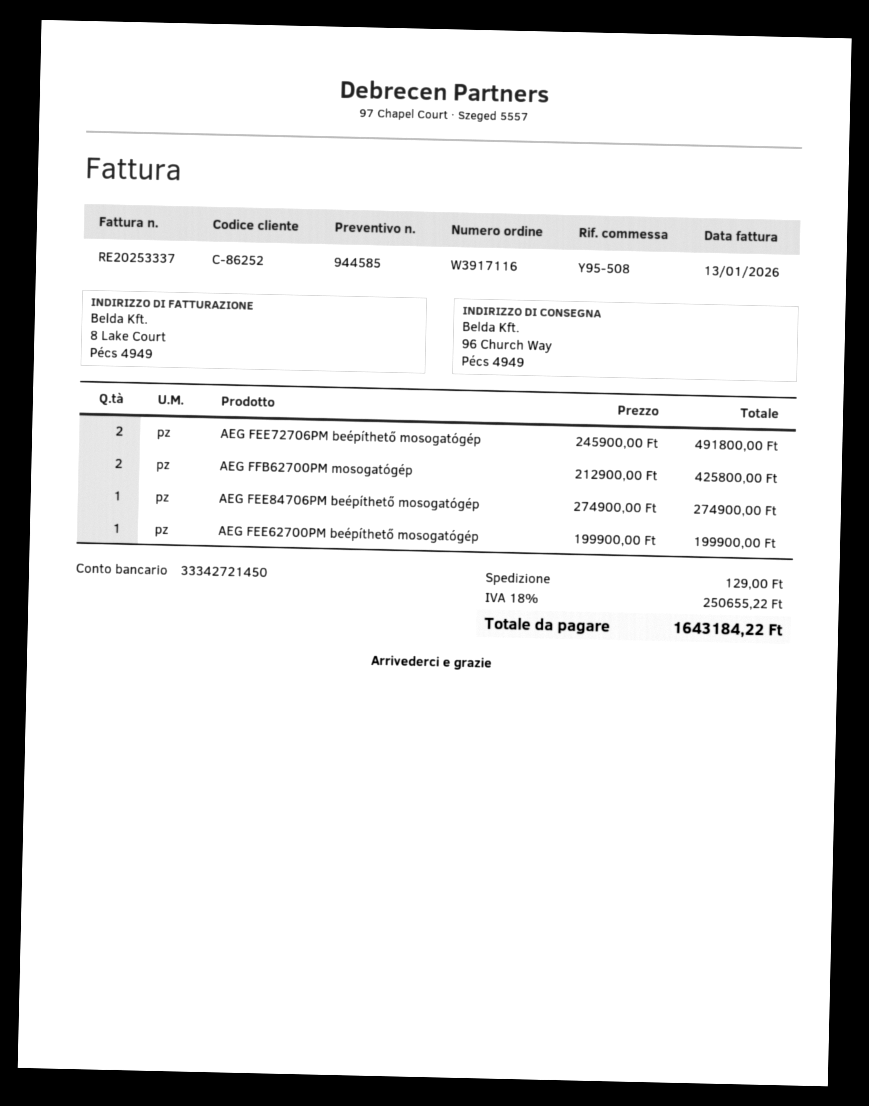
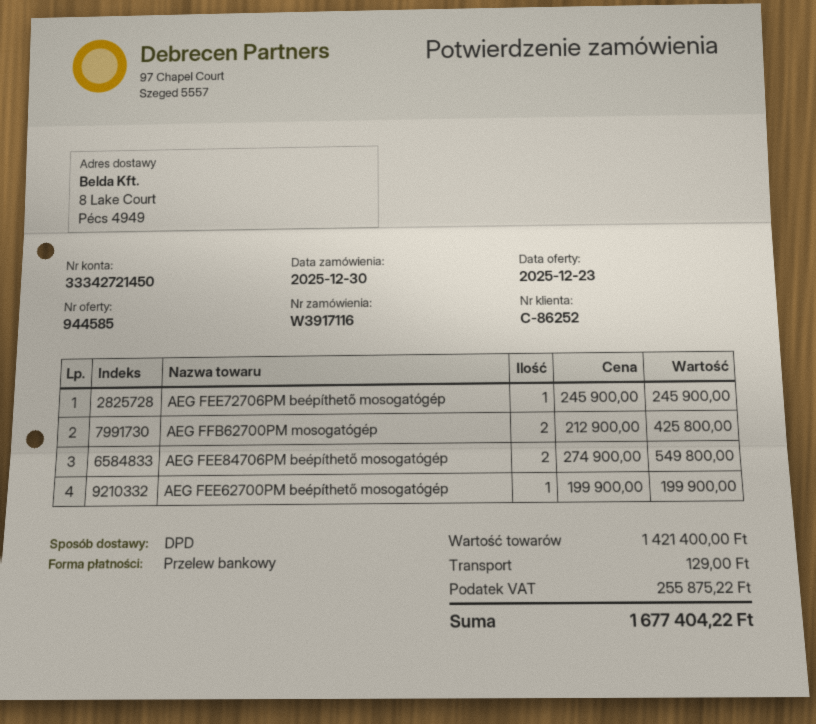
ship to: 96 Church Way, Pécs 4949 -> 8 Lake Court, Pécs 4949
AEG FEE72706PM beépíthető mosogatógép: 2 x 245900.00 = 491800.00 -> 1 x 245900.00 = 245900.00
AEG FEE84706PM beépíthető mosogatógép: 1 x 274900.00 = 274900.00 -> 2 x 274900.00 = 549800.00
tax: 250655.22 -> 255875.22
total: 1643184.22 -> 1677404.22

